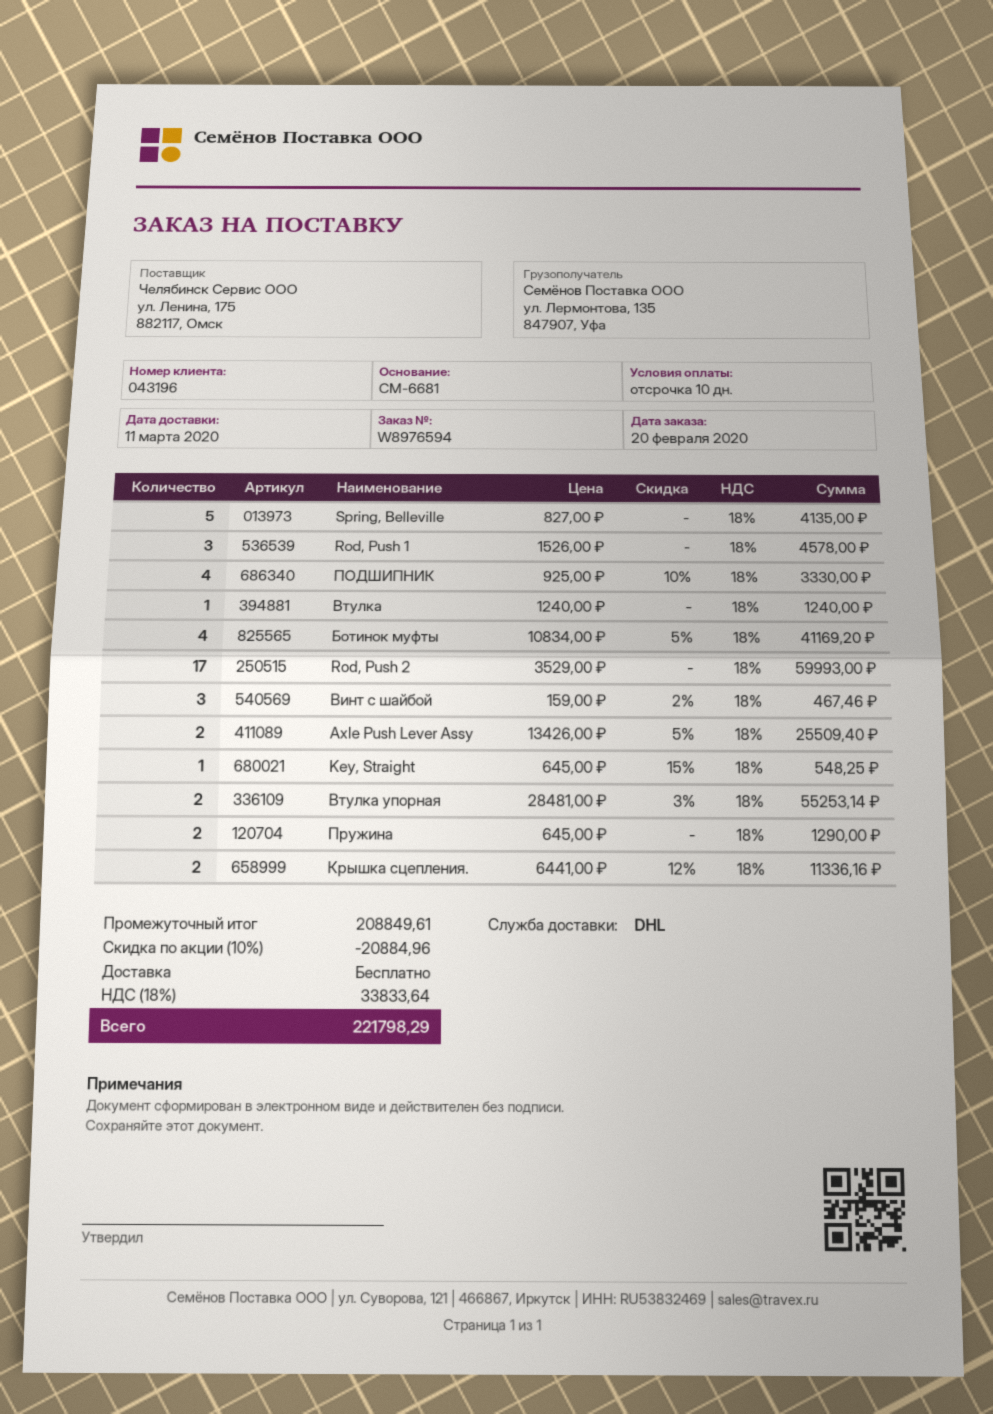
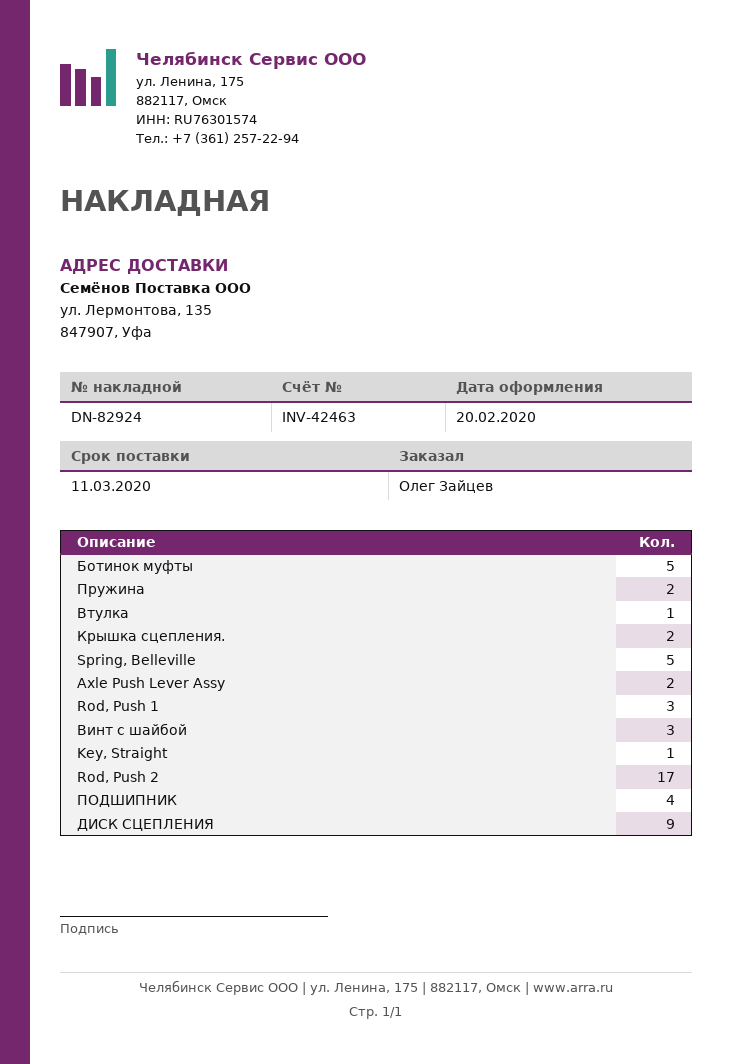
Ботинок муфты: 4 -> 5
Втулка упорная: 2 -> none
ДИСК СЦЕПЛЕНИЯ: none -> 9

